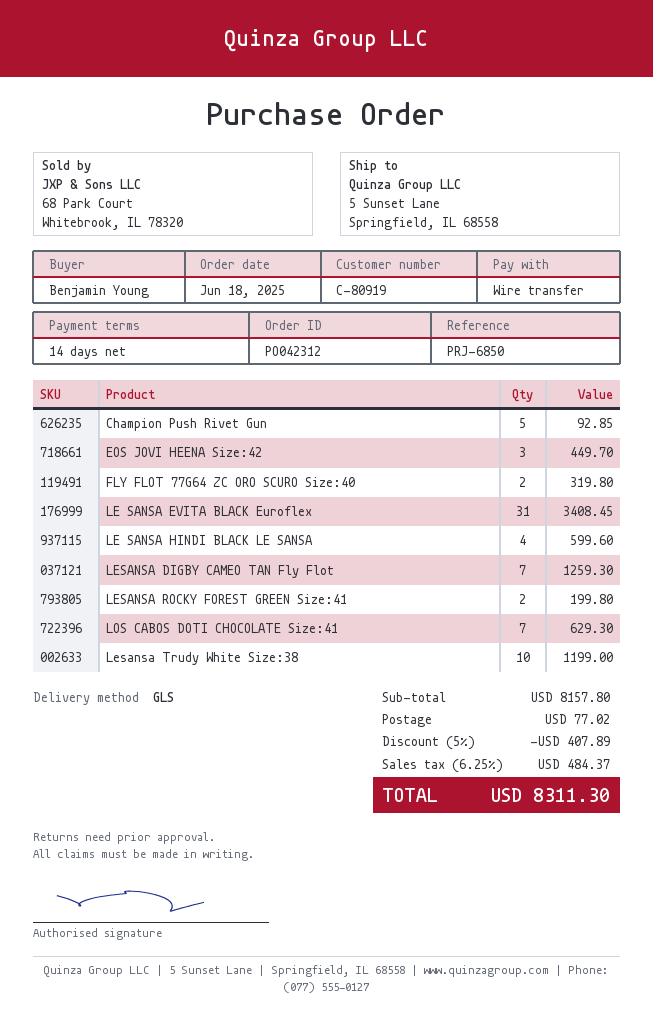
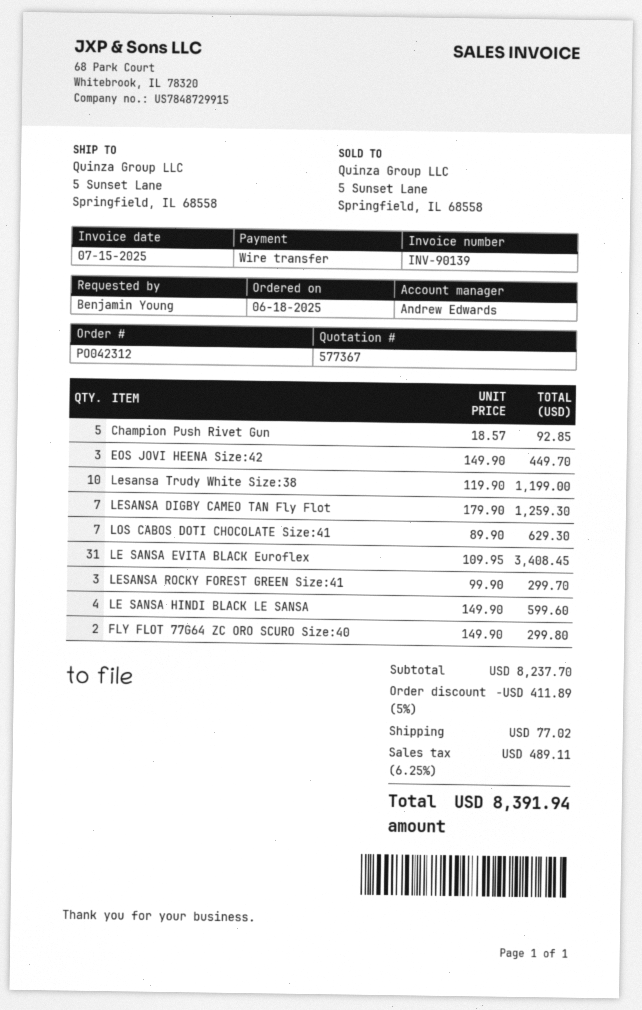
FLY FLOT 77G64 ZC ORO SCURO Size:40: 2 for 319.80 -> 2 for 299.80
LESANSA ROCKY FOREST GREEN Size:41: 2 for 199.80 -> 3 for 299.70
subtotal: 8157.80 -> 8237.70
discount: 5% = 407.89 -> 5% = 411.89
tax: 6.25% = 484.37 -> 6.25% = 489.11
total: 8311.30 -> 8391.94

